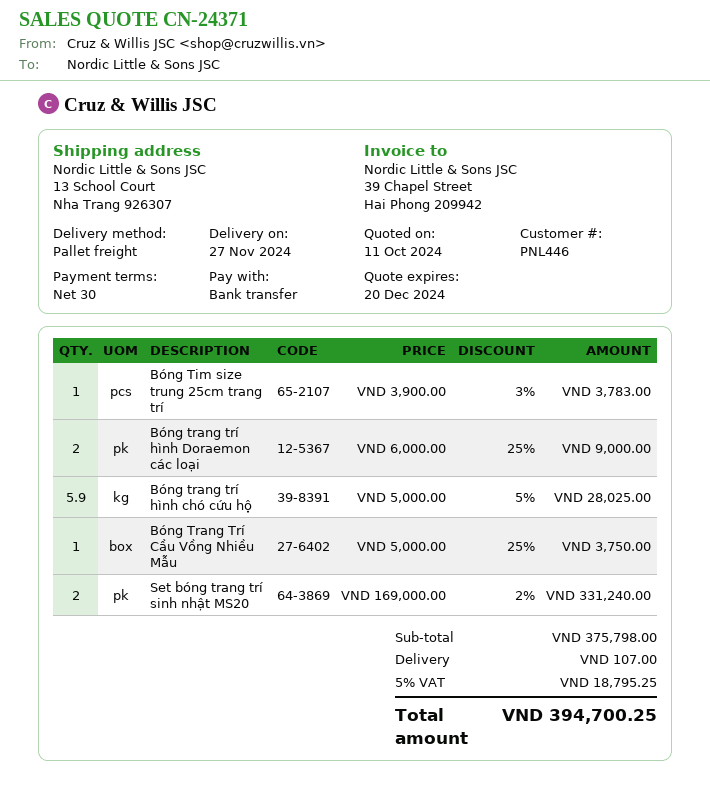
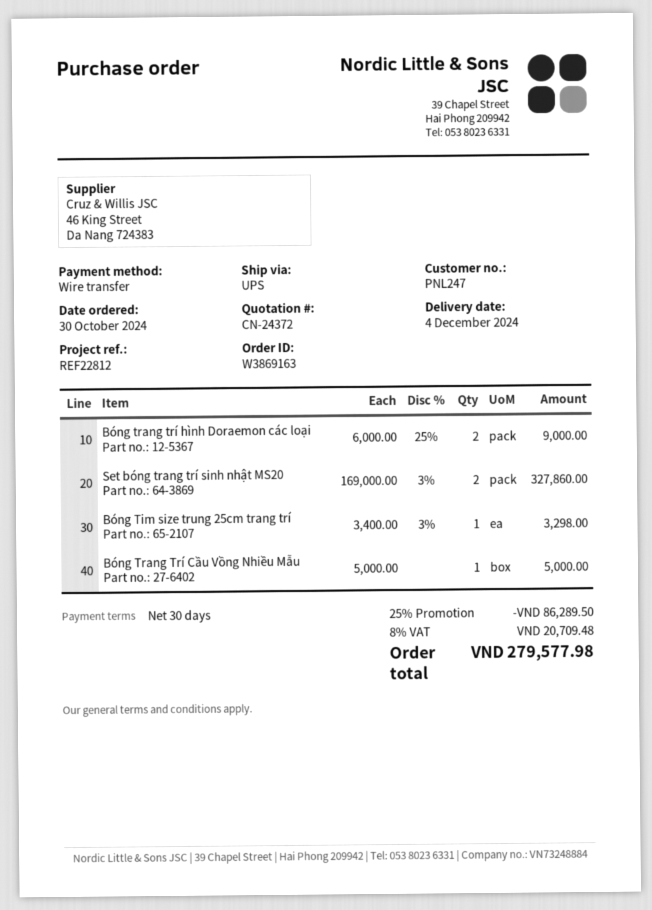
quote number: CN-24371 -> CN-24372
delivery date: 2024-11-27 -> 2024-12-04
customer number: PNL446 -> PNL247
shipping method: pallet freight -> UPS
Bóng Tim size trung 25cm trang trí: 1 x 3900.00 - 3% = 3783.00 -> 1 x 3400.00 - 3% = 3298.00
Bóng trang trí hình chó cứu hộ: 5.9 x 5000.00 - 5% = 28025.00 -> none
Bóng Trang Trí Cầu Vồng Nhiều Mẫu: 1 x 5000.00 - 25% = 3750.00 -> 1 x 5000.00 = 5000.00
Set bóng trang trí sinh nhật MS20: 2 x 169000.00 - 2% = 331240.00 -> 2 x 169000.00 - 3% = 327860.00
discount: none -> 25% = 86289.50
shipping: 107.00 -> none
tax: 5% = 18795.25 -> 8% = 20709.48
total: 394700.25 -> 279577.98

